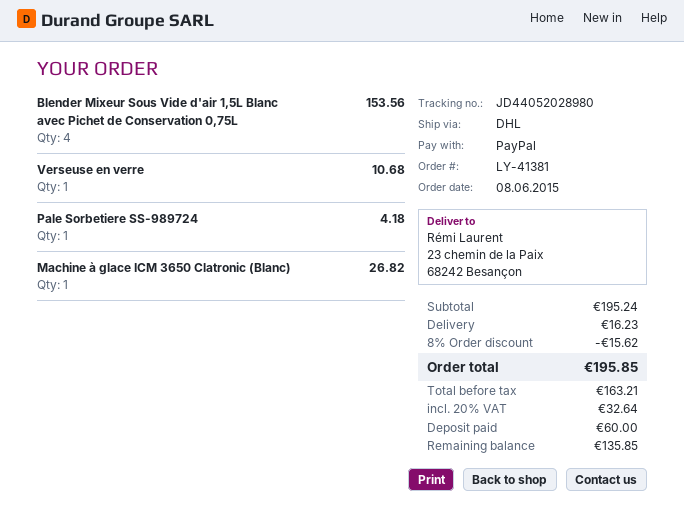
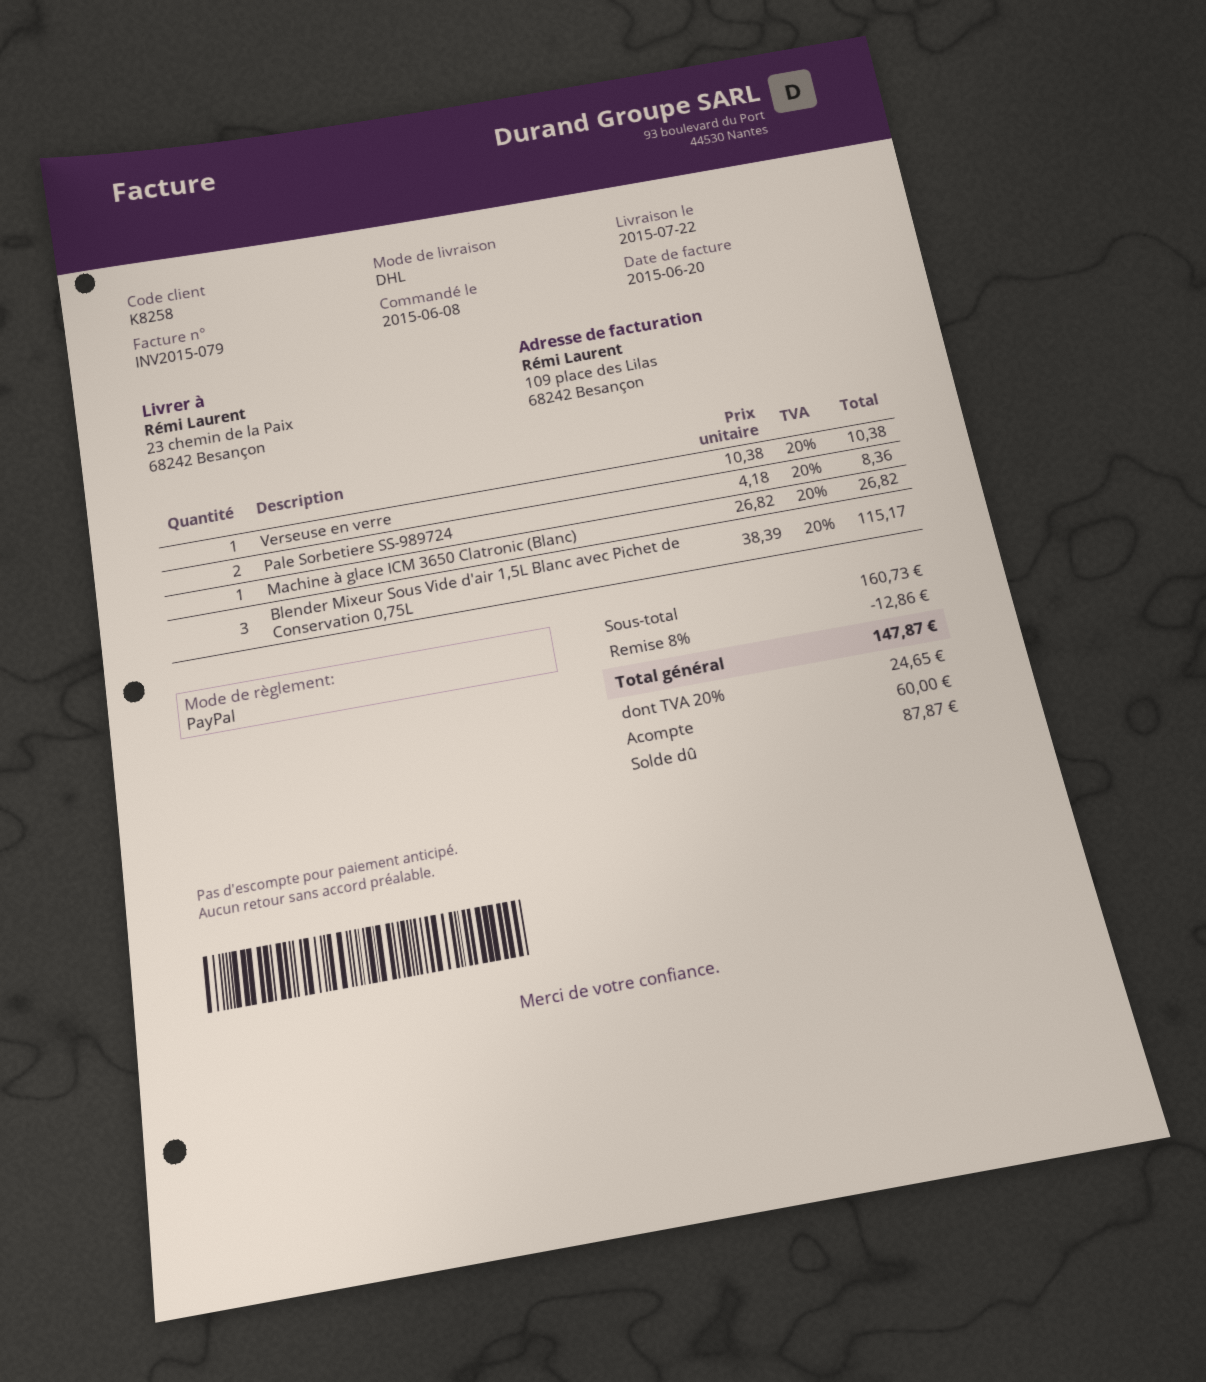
Blender Mixeur Sous Vide d'air 1,5L Blanc avec Pichet de Conservation 0,75L: 4 for 153.56 -> 3 for 115.17
Verseuse en verre: 1 for 10.68 -> 1 for 10.38
Pale Sorbetiere SS-989724: 1 for 4.18 -> 2 for 8.36
subtotal: 195.24 -> 160.73
discount: 8% = 15.62 -> 8% = 12.86
shipping: 16.23 -> none
tax: 20% = 32.64 -> 20% = 24.65
total: 195.85 -> 147.87
balance: 135.85 -> 87.87

